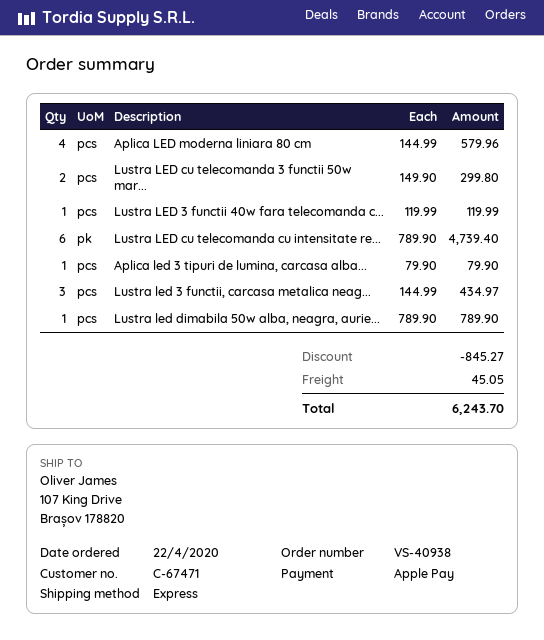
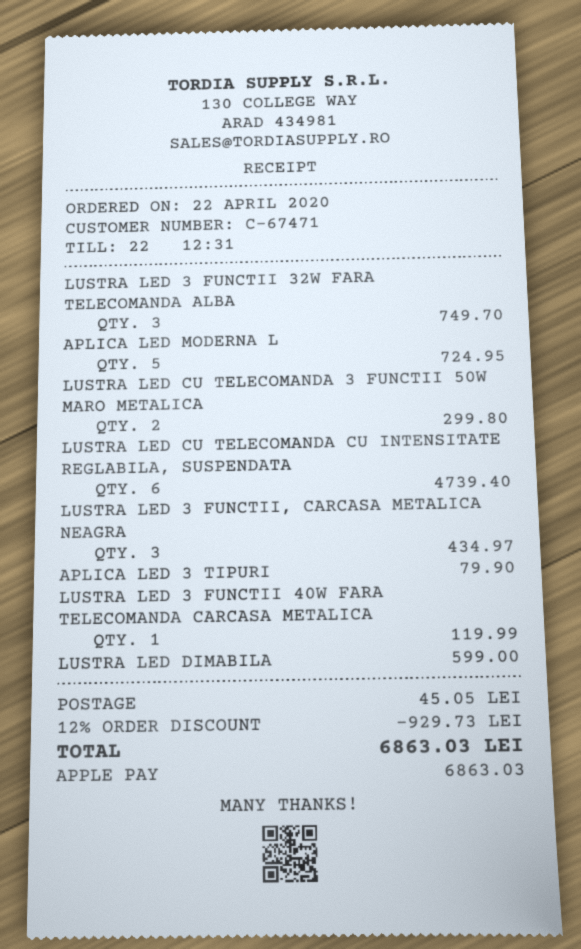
Aplica LED moderna liniara 80 cm: 4 for 579.96 -> 5 for 724.95
Lustra led dimabila 50w alba, neagra, aurie...: 1 for 789.90 -> 1 for 599.00
LUSTRA LED 3 FUNCTII 32W FARA TELECOMANDA ALBA: none -> 3 for 749.70
discount: 845.27 -> 929.73
total: 6243.70 -> 6863.03

